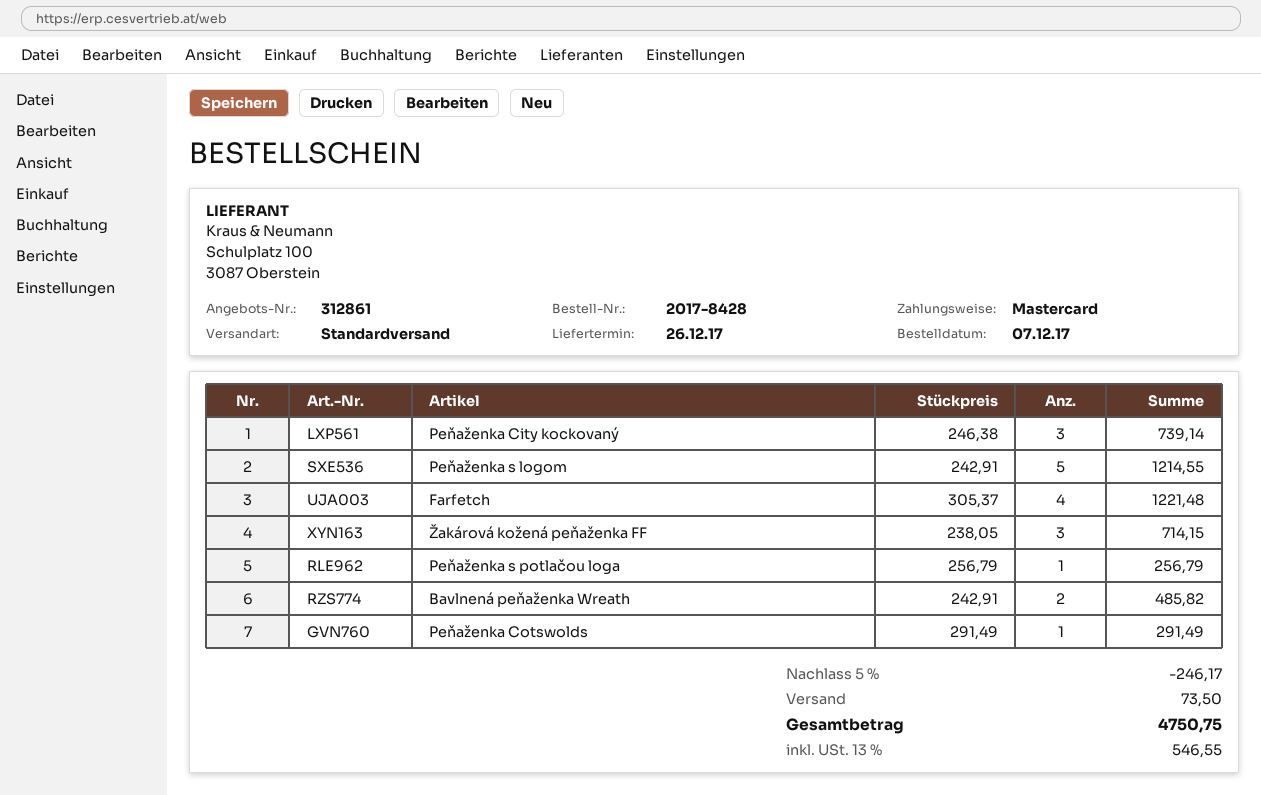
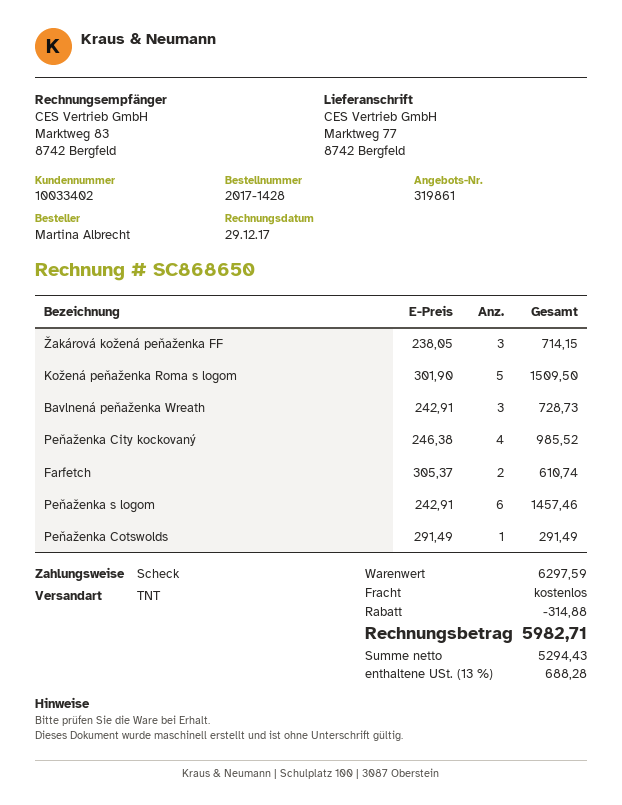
quote number: 312861 -> 319861
order number: 2017-8428 -> 2017-1428
payment method: Mastercard -> cheque
shipping method: standard -> TNT
Peňaženka City kockovaný: 3 x 246.38 = 739.14 -> 4 x 246.38 = 985.52
Peňaženka s logom: 5 x 242.91 = 1214.55 -> 6 x 242.91 = 1457.46
Farfetch: 4 x 305.37 = 1221.48 -> 2 x 305.37 = 610.74
Peňaženka s potlačou loga: 1 x 256.79 = 256.79 -> none
Bavlnená peňaženka Wreath: 2 x 242.91 = 485.82 -> 3 x 242.91 = 728.73
Kožená peňaženka Roma s logom: none -> 5 x 301.90 = 1509.50
discount: 246.17 -> 314.88
shipping: 73.50 -> 0.00
tax: 13% = 546.55 -> 13% = 688.28
total: 4750.75 -> 5982.71

